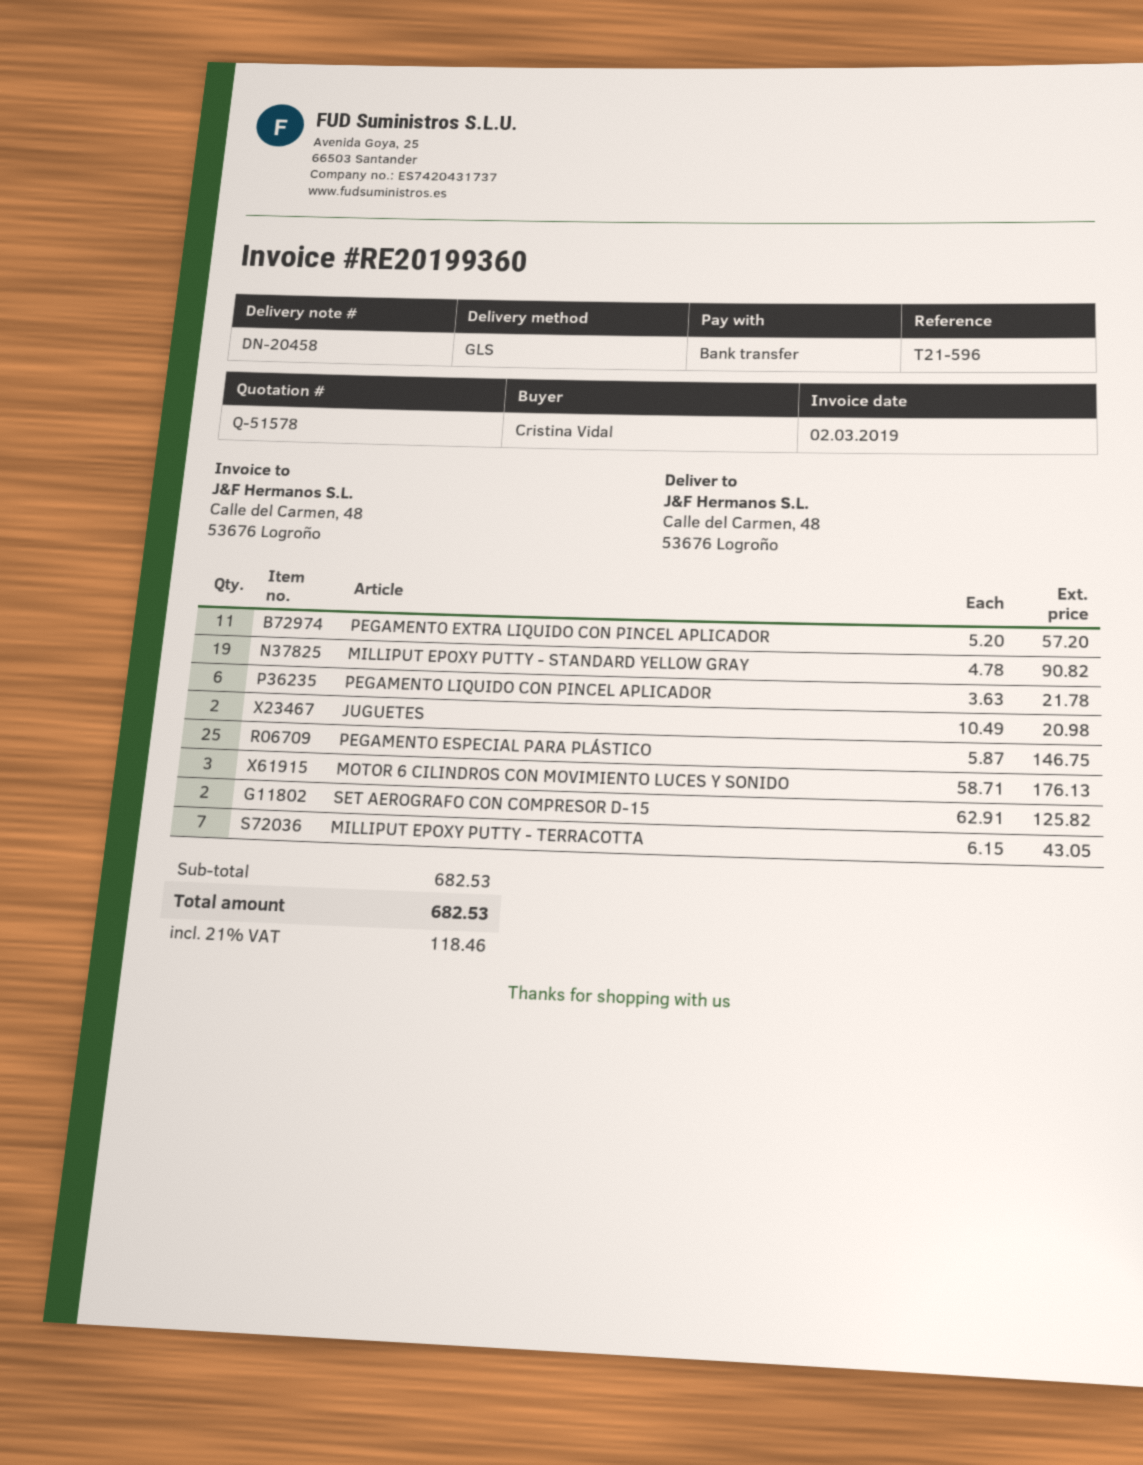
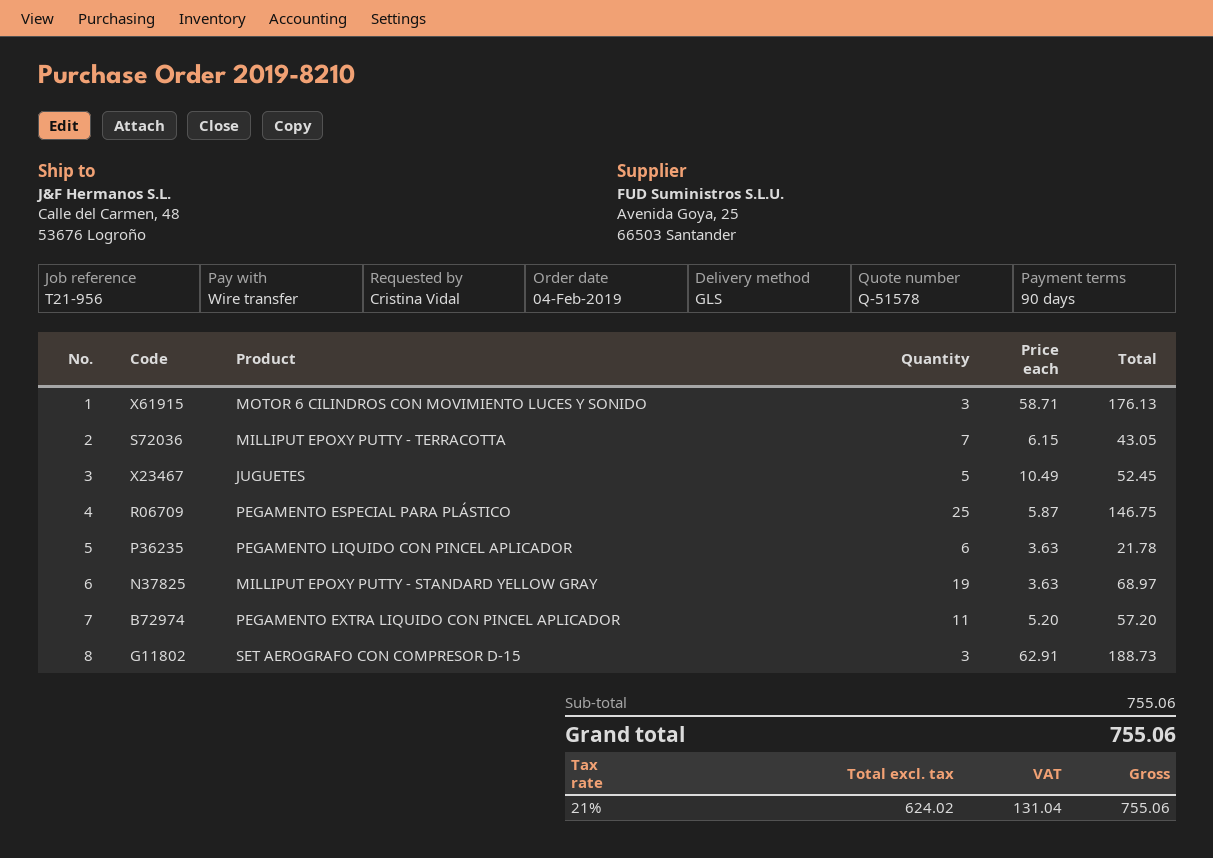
reference: T21-596 -> T21-956
MILLIPUT EPOXY PUTTY - STANDARD YELLOW GRAY: 19 x 4.78 = 90.82 -> 19 x 3.63 = 68.97
JUGUETES: 2 x 10.49 = 20.98 -> 5 x 10.49 = 52.45
SET AEROGRAFO CON COMPRESOR D-15: 2 x 62.91 = 125.82 -> 3 x 62.91 = 188.73
subtotal: 682.53 -> 755.06
tax: 21% = 118.46 -> 21% = 131.04
total: 682.53 -> 755.06

